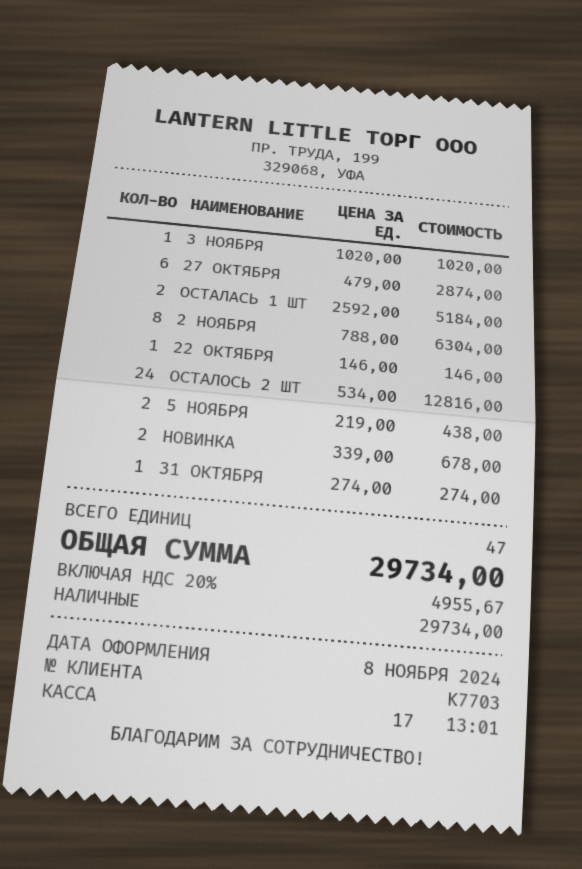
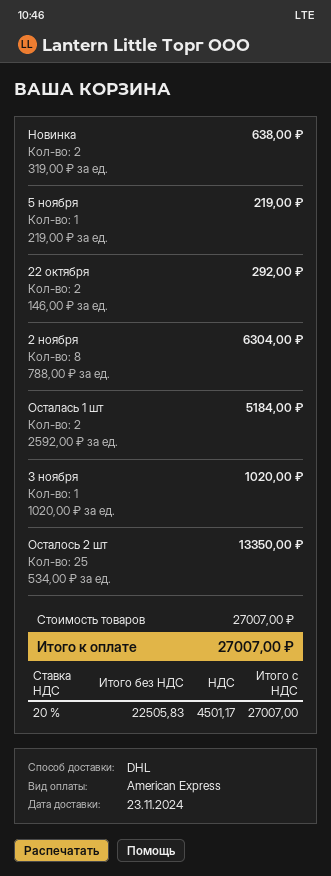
payment method: cash -> American Express
27 ОКТЯБРЯ: 6 x 479.00 = 2874.00 -> none
22 ОКТЯБРЯ: 1 x 146.00 = 146.00 -> 2 x 146.00 = 292.00
ОСТАЛОСЬ 2 ШТ: 24 x 534.00 = 12816.00 -> 25 x 534.00 = 13350.00
5 НОЯБРЯ: 2 x 219.00 = 438.00 -> 1 x 219.00 = 219.00
НОВИНКА: 2 x 339.00 = 678.00 -> 2 x 319.00 = 638.00
31 ОКТЯБРЯ: 1 x 274.00 = 274.00 -> none
tax: 20% = 4955.67 -> 20% = 4501.17
total: 29734.00 -> 27007.00

